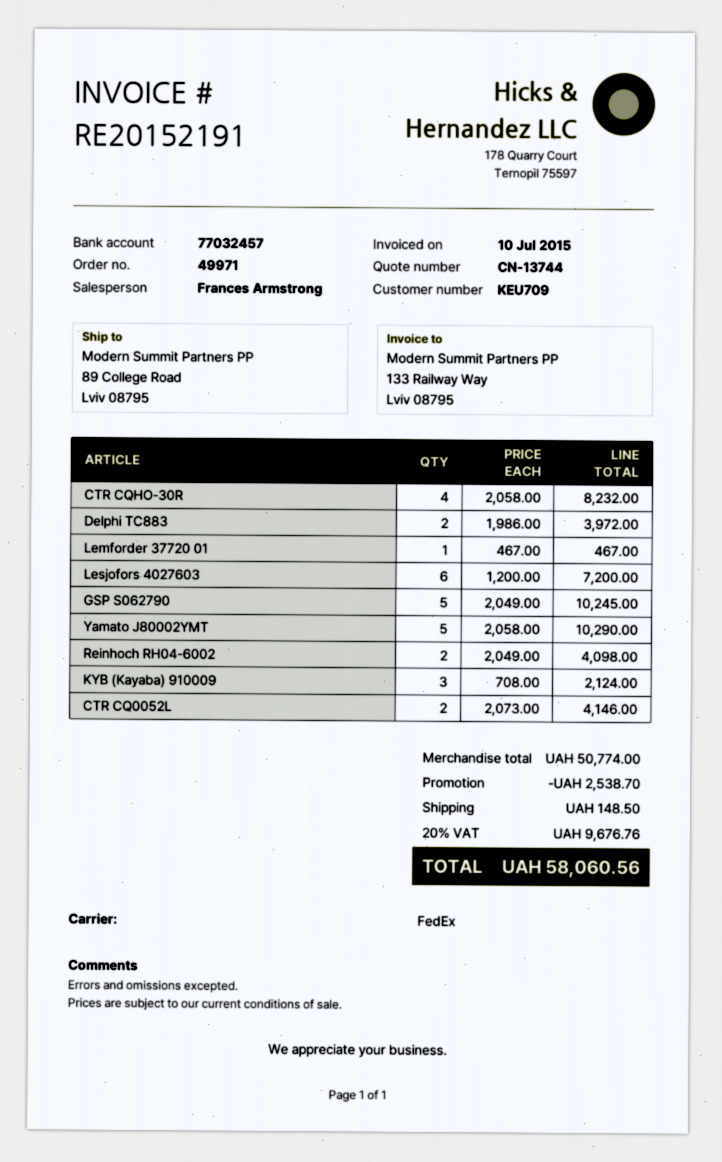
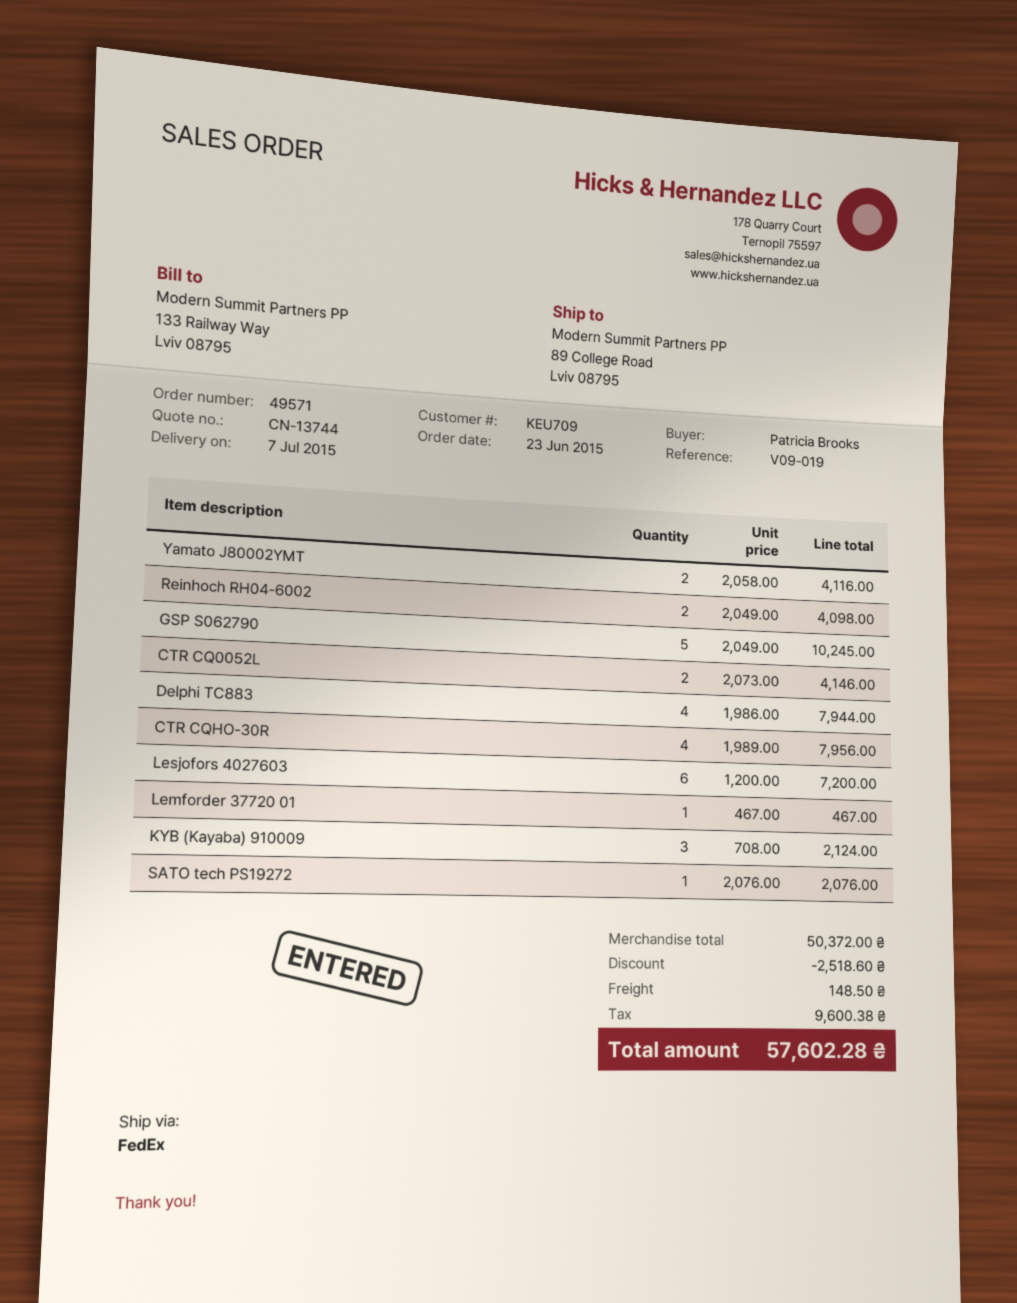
order number: 49971 -> 49571
CTR CQHO-30R: 4 x 2058.00 = 8232.00 -> 4 x 1989.00 = 7956.00
Delphi TC883: 2 x 1986.00 = 3972.00 -> 4 x 1986.00 = 7944.00
Yamato J80002YMT: 5 x 2058.00 = 10290.00 -> 2 x 2058.00 = 4116.00
SATO tech PS19272: none -> 1 x 2076.00 = 2076.00
subtotal: 50774.00 -> 50372.00
discount: 2538.70 -> 2518.60
tax: 9676.76 -> 9600.38
total: 58060.56 -> 57602.28

